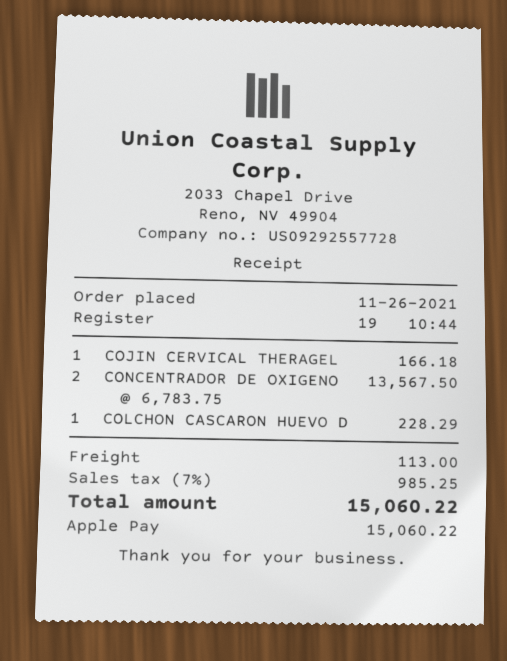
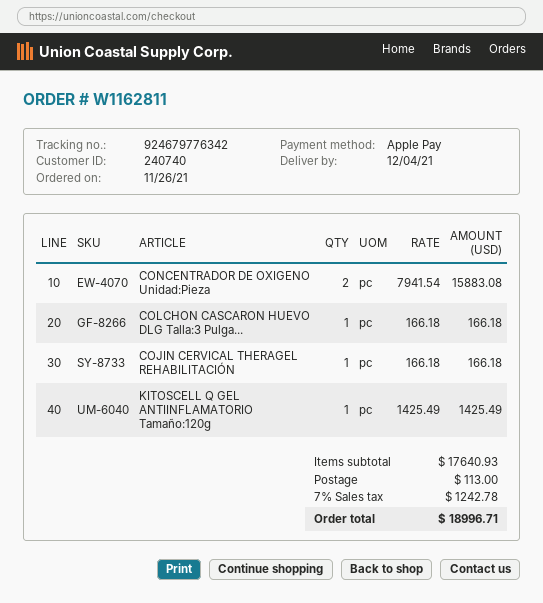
CONCENTRADOR DE OXIGENO: 2 x 6783.75 = 13567.50 -> 2 x 7941.54 = 15883.08
COLCHON CASCARON HUEVO D: 1 x 228.29 = 228.29 -> 1 x 166.18 = 166.18
KITOSCELL Q GEL ANTIINFLAMATORIO Tamaño:120g: none -> 1 x 1425.49 = 1425.49
tax: 7% = 985.25 -> 7% = 1242.78
total: 15060.22 -> 18996.71

